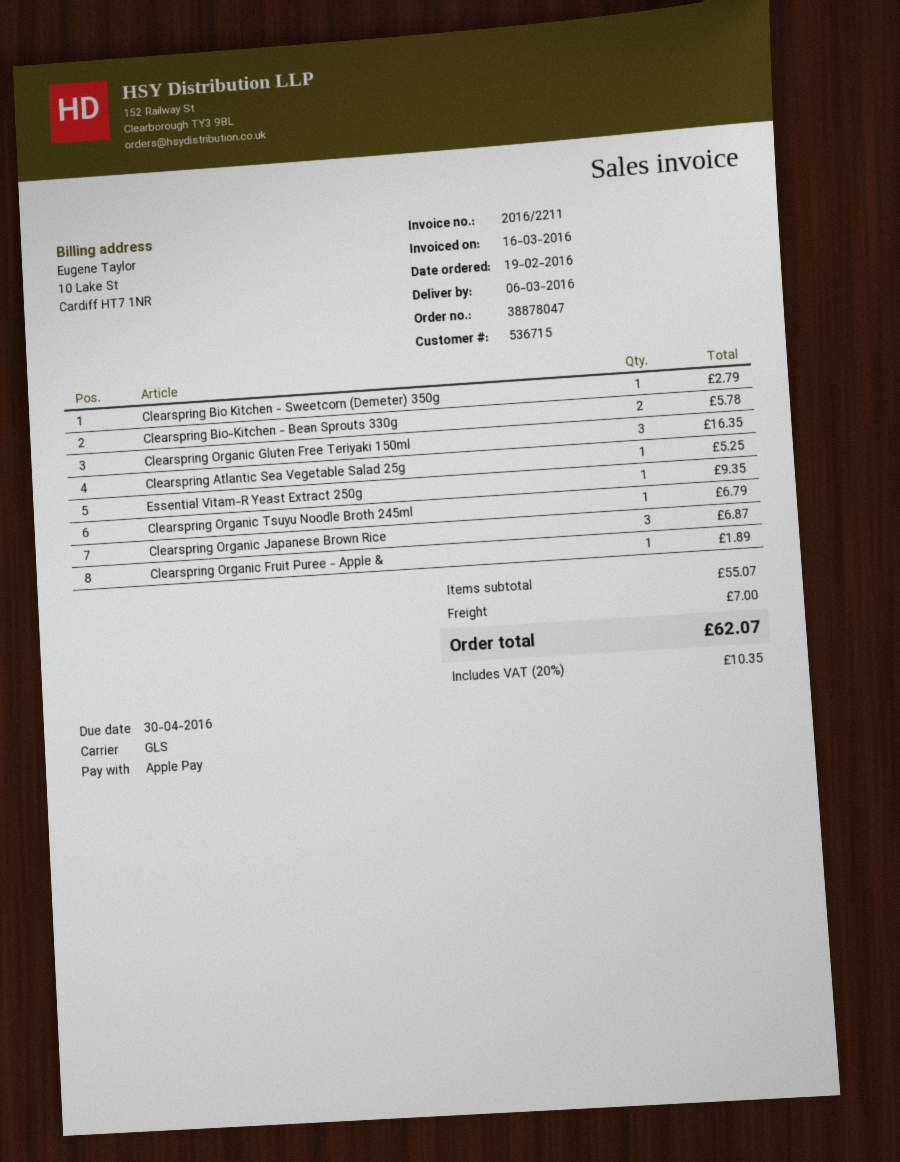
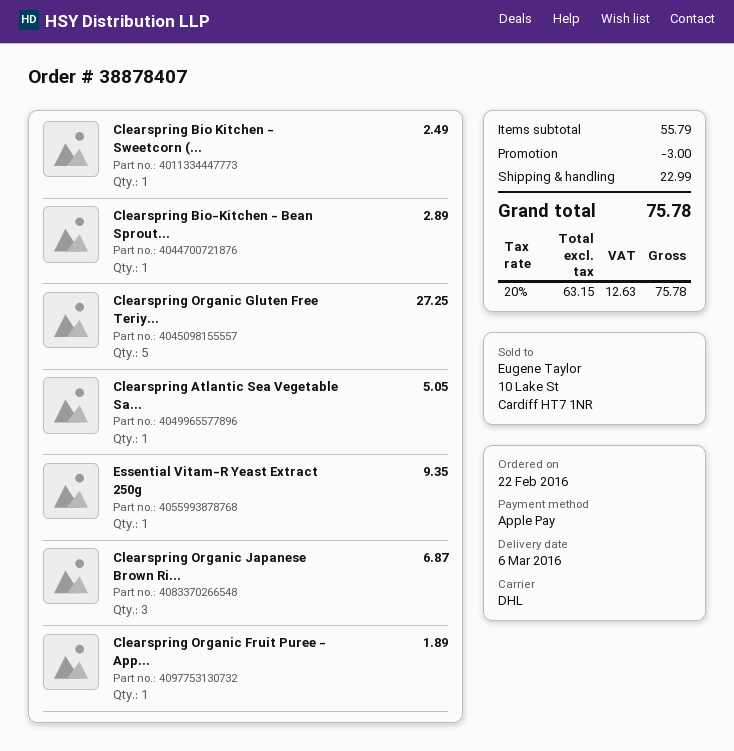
order number: 38878047 -> 38878407
order date: 2016-02-19 -> 2016-02-22
shipping method: GLS -> DHL
Clearspring Bio Kitchen - Sweetcorn (Demeter) 350g: 1 for 2.79 -> 1 for 2.49
Clearspring Bio-Kitchen - Bean Sprouts 330g: 2 for 5.78 -> 1 for 2.89
Clearspring Organic Gluten Free Teriyaki 150ml: 3 for 16.35 -> 5 for 27.25
Clearspring Atlantic Sea Vegetable Salad 25g: 1 for 5.25 -> 1 for 5.05
Clearspring Organic Tsuyu Noodle Broth 245ml: 1 for 6.79 -> none
subtotal: 55.07 -> 55.79
discount: none -> 3.00
shipping: 7.00 -> 22.99
tax: 20% = 10.35 -> 20% = 12.63
total: 62.07 -> 75.78

